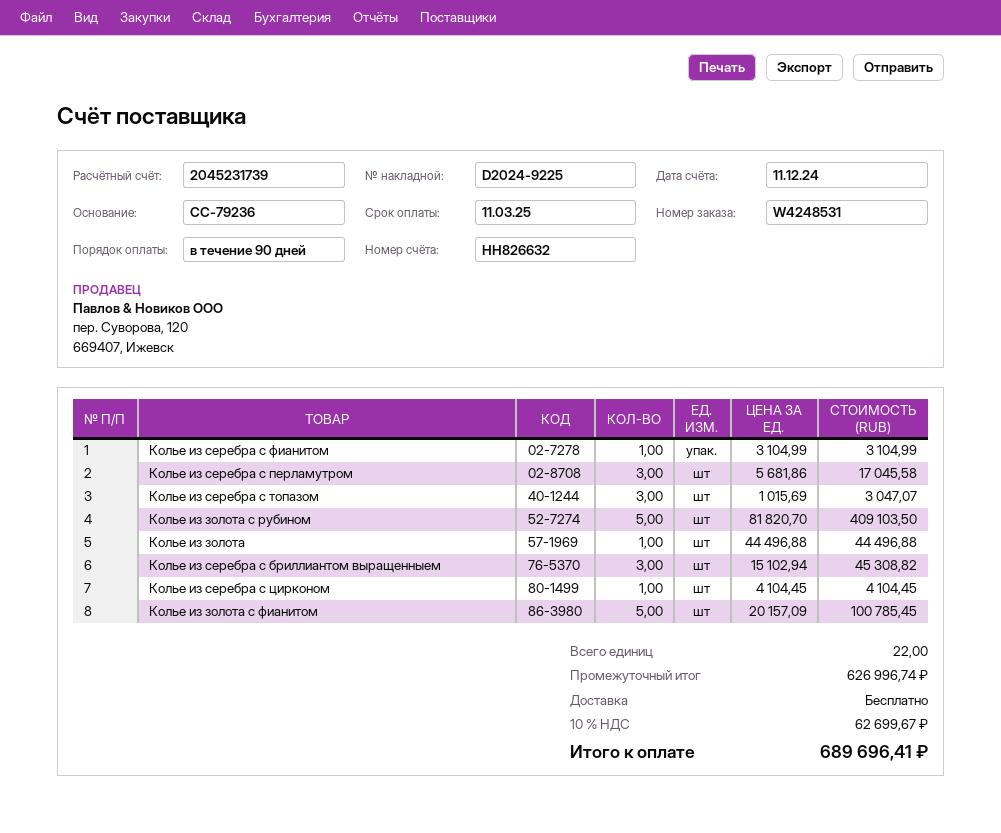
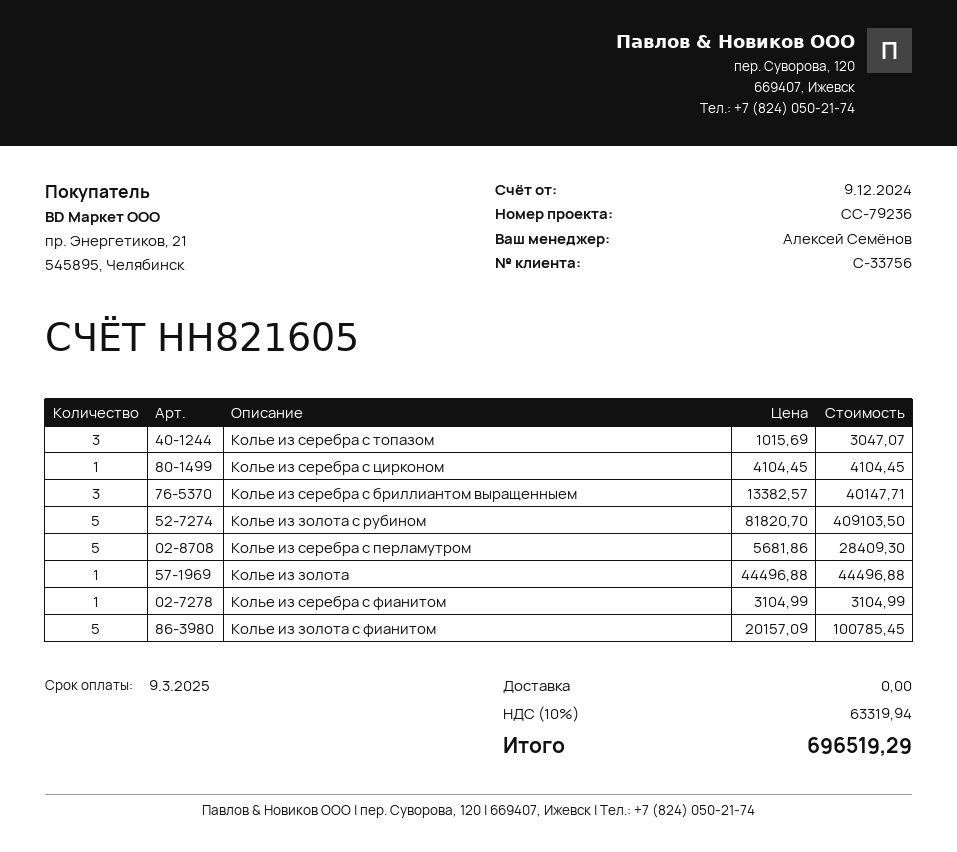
invoice number: HH826632 -> HH821605
invoice date: 2024-12-11 -> 2024-12-09
due date: 2025-03-11 -> 2025-03-09
Колье из серебра с перламутром: 3 x 5681.86 = 17045.58 -> 5 x 5681.86 = 28409.30
Колье из серебра с бриллиантом выращенныем: 3 x 15102.94 = 45308.82 -> 3 x 13382.57 = 40147.71
tax: 10% = 62699.67 -> 10% = 63319.94
total: 689696.41 -> 696519.29

